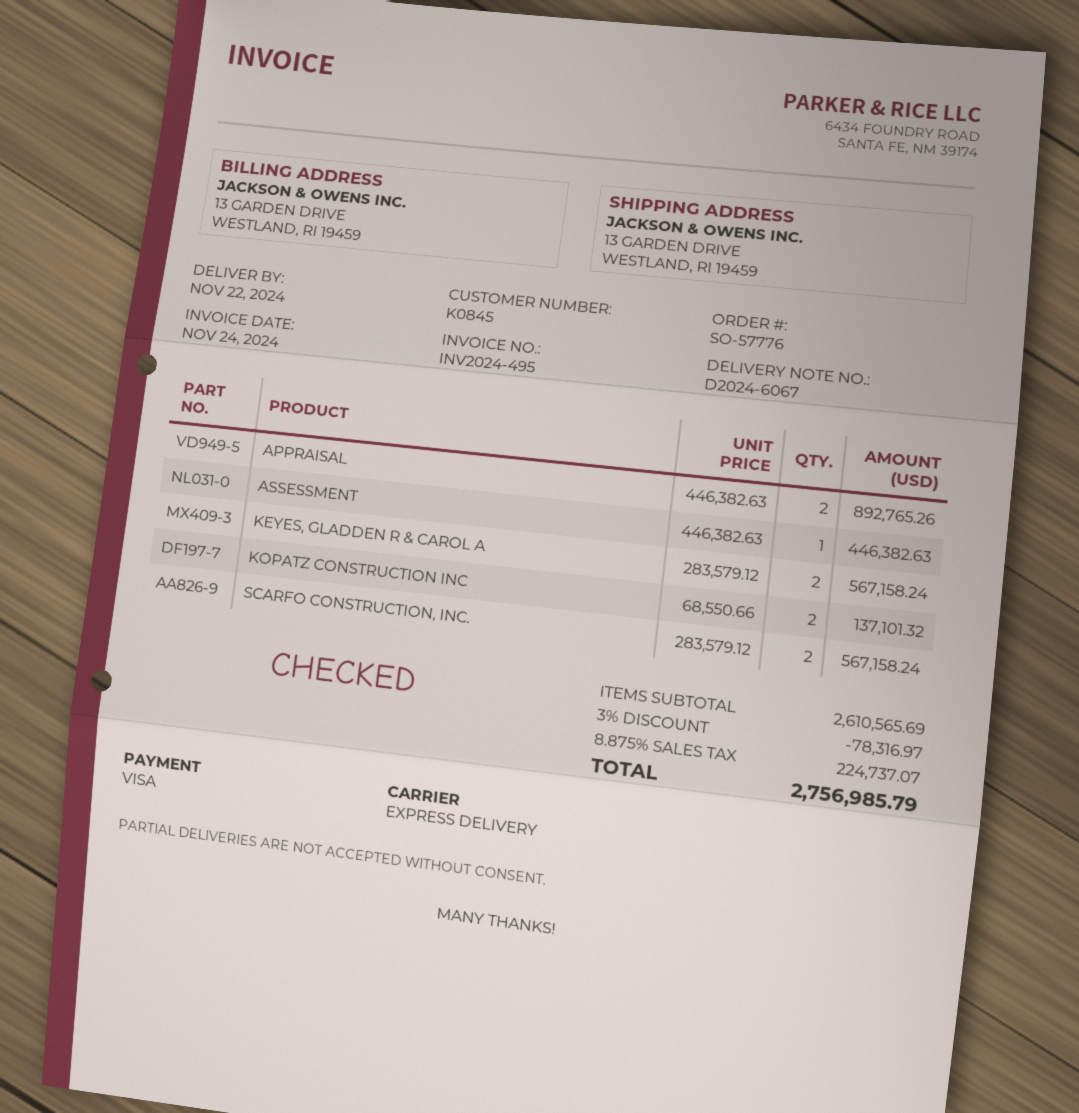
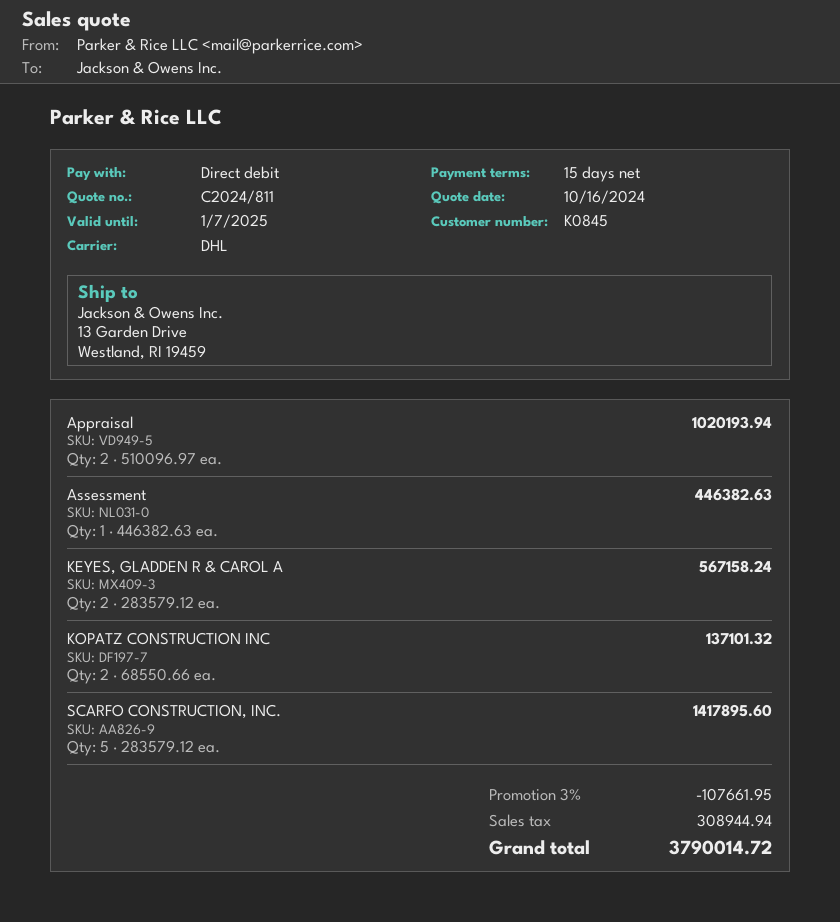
payment method: Visa -> direct debit
shipping method: express -> DHL
APPRAISAL: 2 x 446382.63 = 892765.26 -> 2 x 510096.97 = 1020193.94
SCARFO CONSTRUCTION, INC.: 2 x 283579.12 = 567158.24 -> 5 x 283579.12 = 1417895.60
discount: 3% = 78316.97 -> 3% = 107661.95
tax: 224737.07 -> 308944.94
total: 2756985.79 -> 3790014.72

